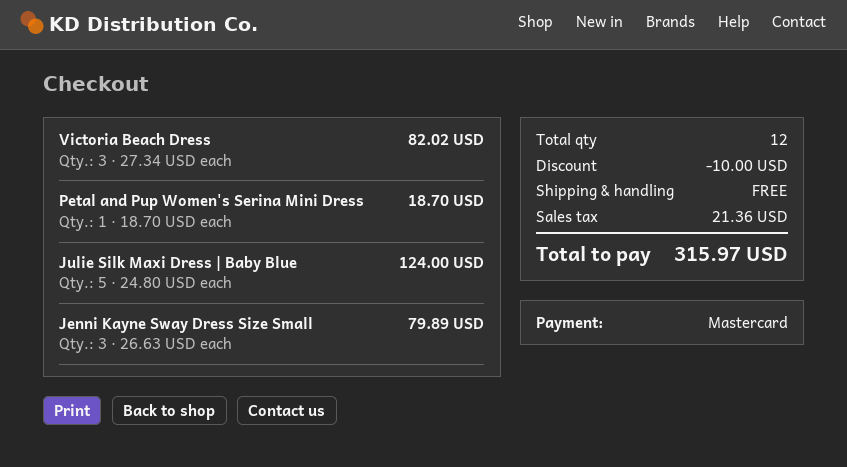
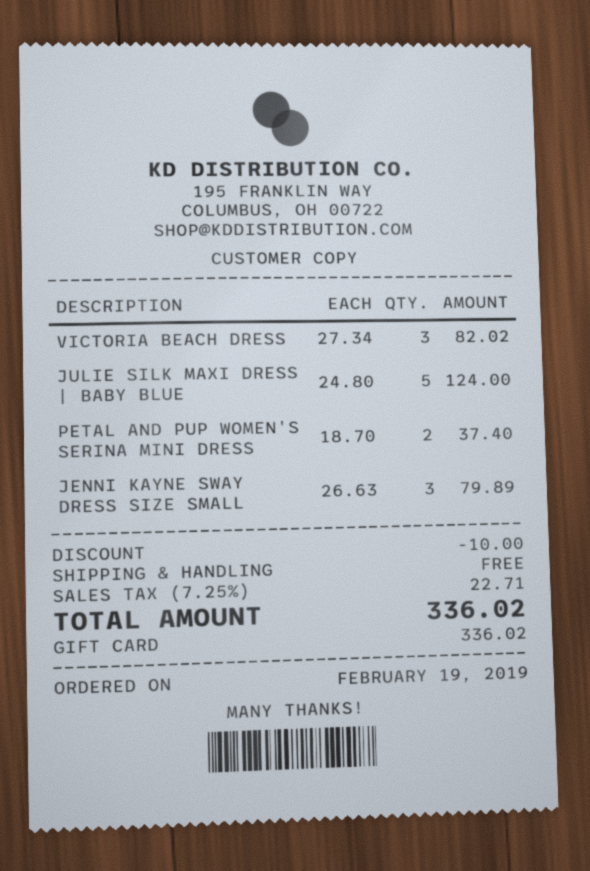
payment method: Mastercard -> gift card
Petal and Pup Women's Serina Mini Dress: 1 x 18.70 = 18.70 -> 2 x 18.70 = 37.40
tax: 21.36 -> 22.71
total: 315.97 -> 336.02

